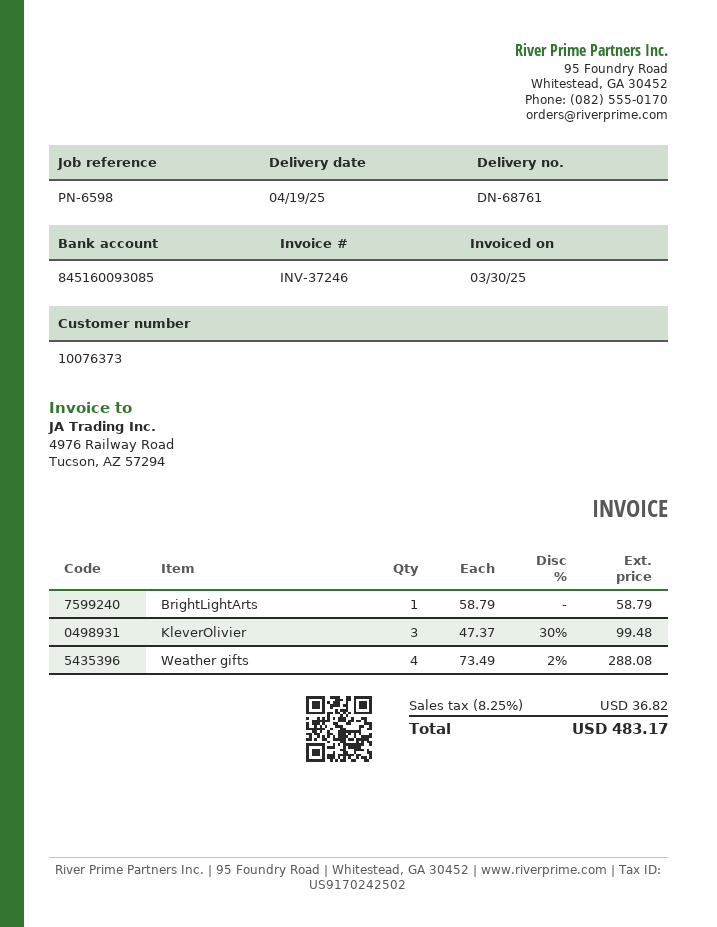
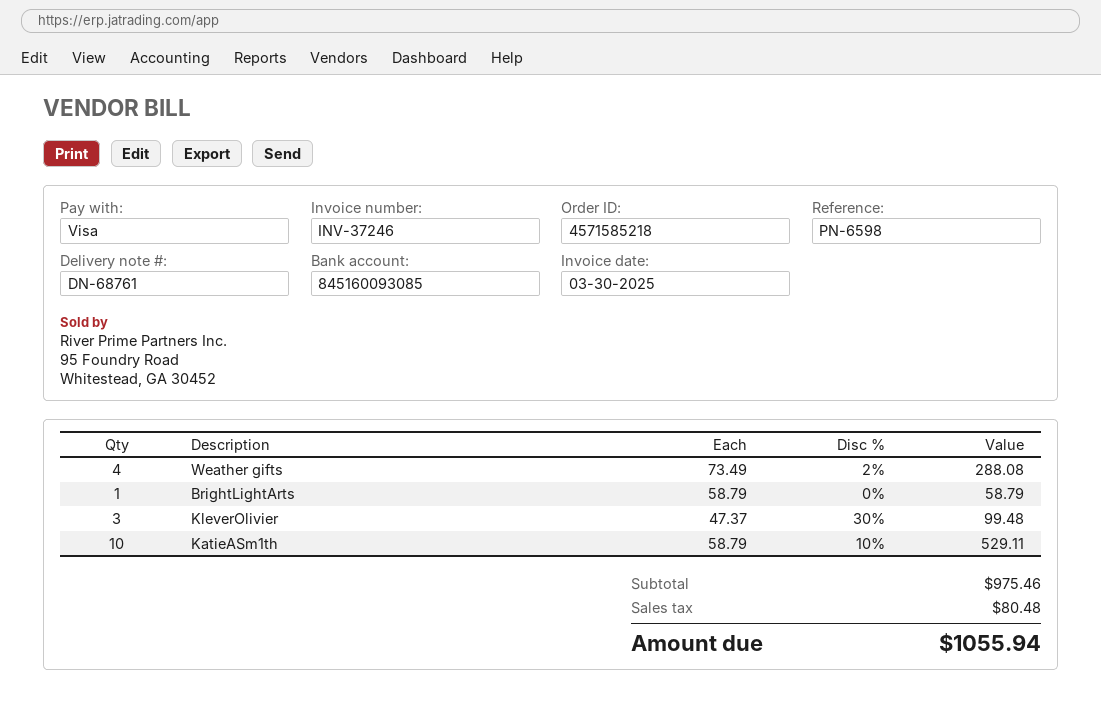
KatieASm1th: none -> 10 x 58.79 - 10% = 529.11
tax: 36.82 -> 80.48
total: 483.17 -> 1055.94

